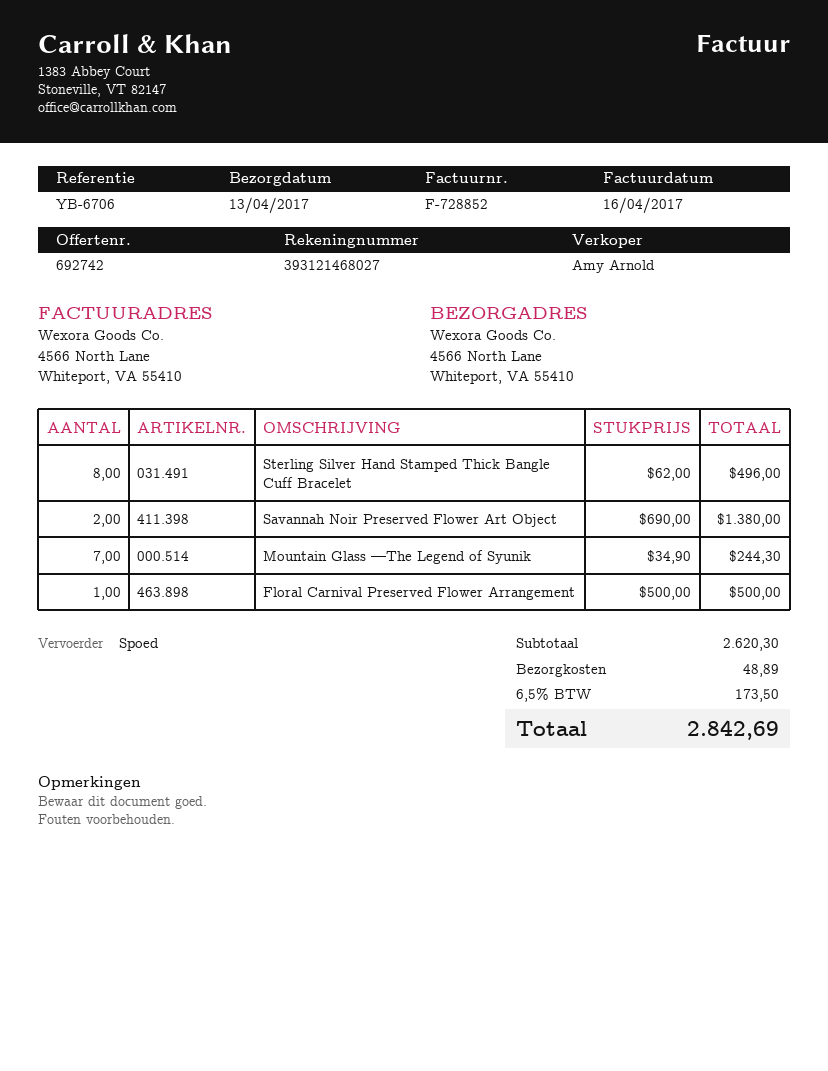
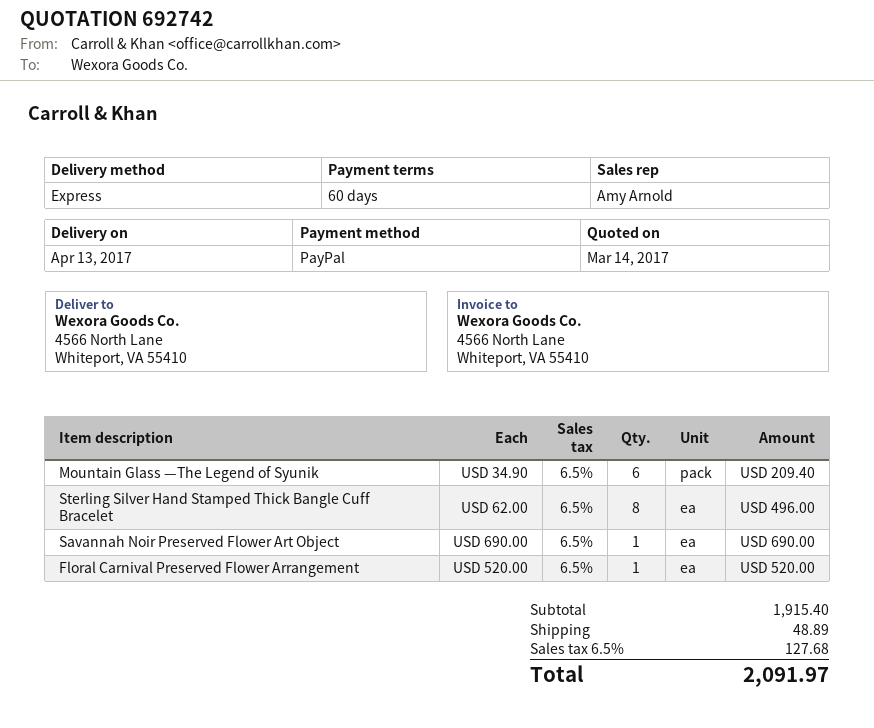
Savannah Noir Preserved Flower Art Object: 2 x 690.00 = 1380.00 -> 1 x 690.00 = 690.00
Mountain Glass —The Legend of Syunik: 7 x 34.90 = 244.30 -> 6 x 34.90 = 209.40
Floral Carnival Preserved Flower Arrangement: 1 x 500.00 = 500.00 -> 1 x 520.00 = 520.00
subtotal: 2620.30 -> 1915.40
tax: 6.5% = 173.50 -> 6.5% = 127.68
total: 2842.69 -> 2091.97

